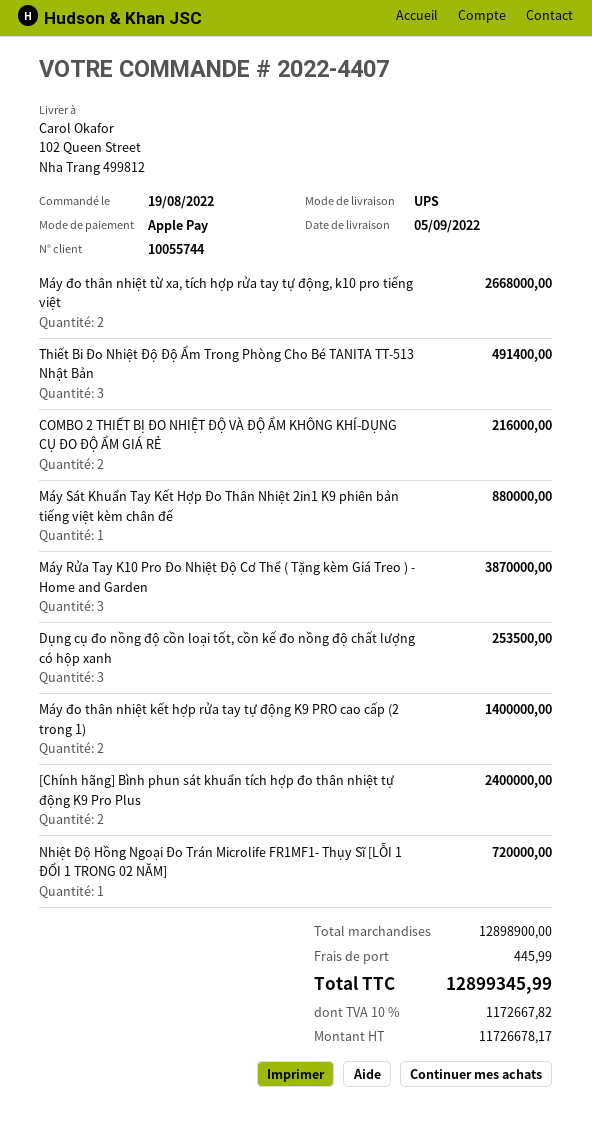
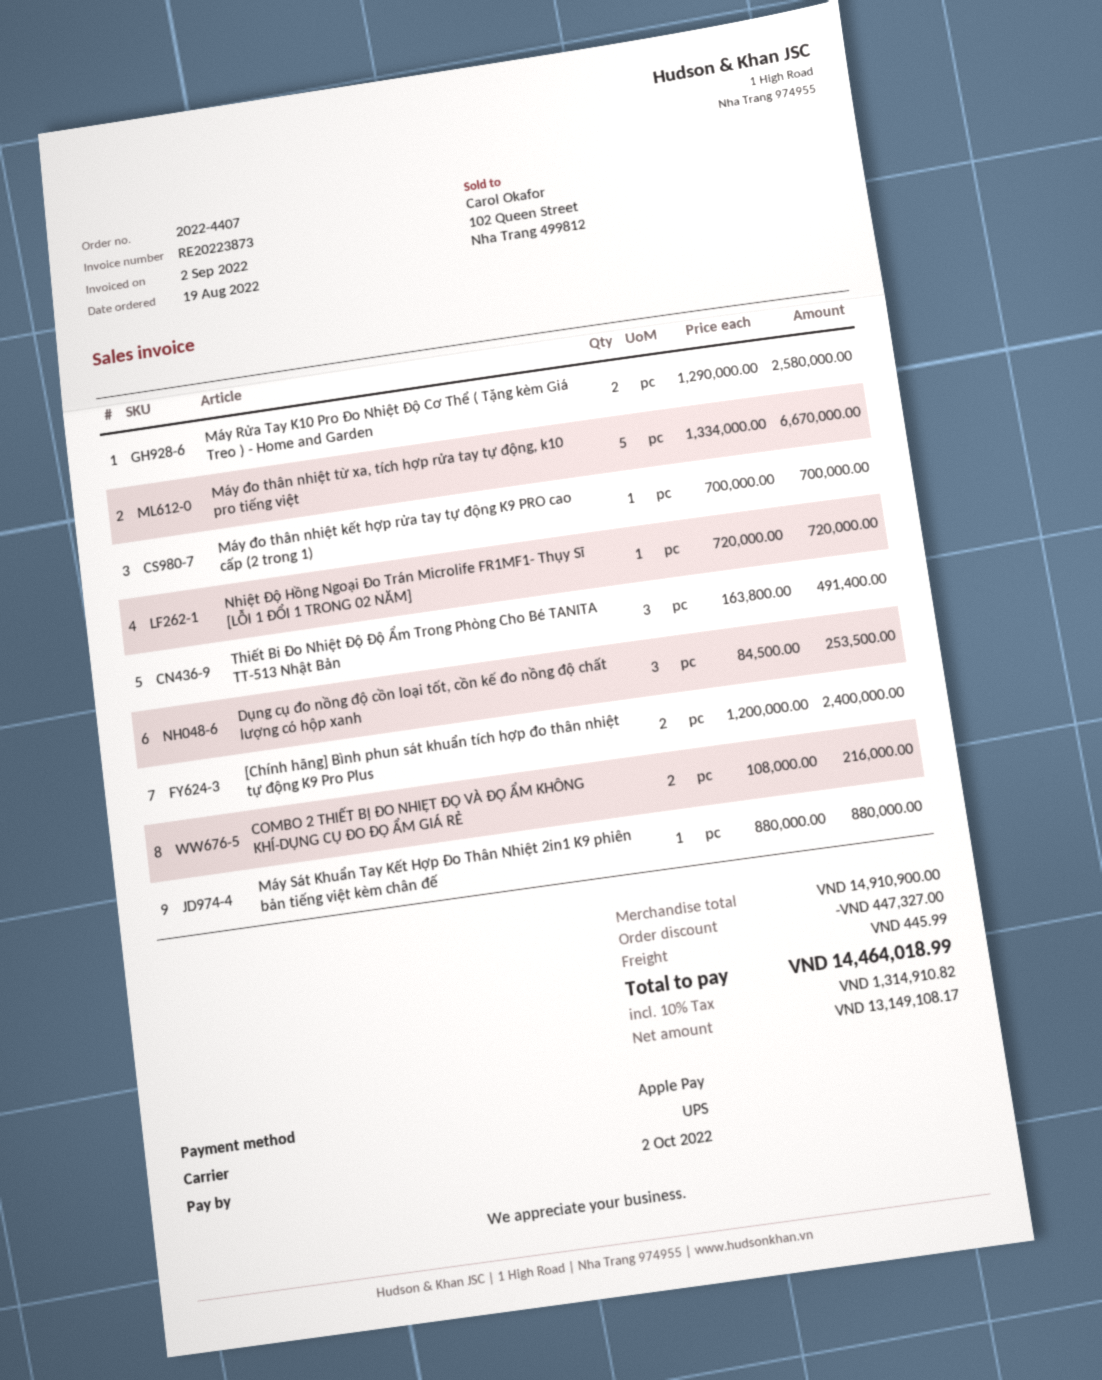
Máy đo thân nhiệt từ xa, tích hợp rửa tay tự động, k10 pro tiếng việt: 2 for 2668000.00 -> 5 for 6670000.00
Máy Rửa Tay K10 Pro Đo Nhiệt Độ Cơ Thể ( Tặng kèm Giá Treo ) - Home and Garden: 3 for 3870000.00 -> 2 for 2580000.00
Máy đo thân nhiệt kết hợp rửa tay tự động K9 PRO cao cấp (2 trong 1): 2 for 1400000.00 -> 1 for 700000.00
subtotal: 12898900.00 -> 14910900.00
discount: none -> 447327.00
net: 11726678.17 -> 13149108.17
tax: 10% = 1172667.82 -> 10% = 1314910.82
total: 12899345.99 -> 14464018.99

